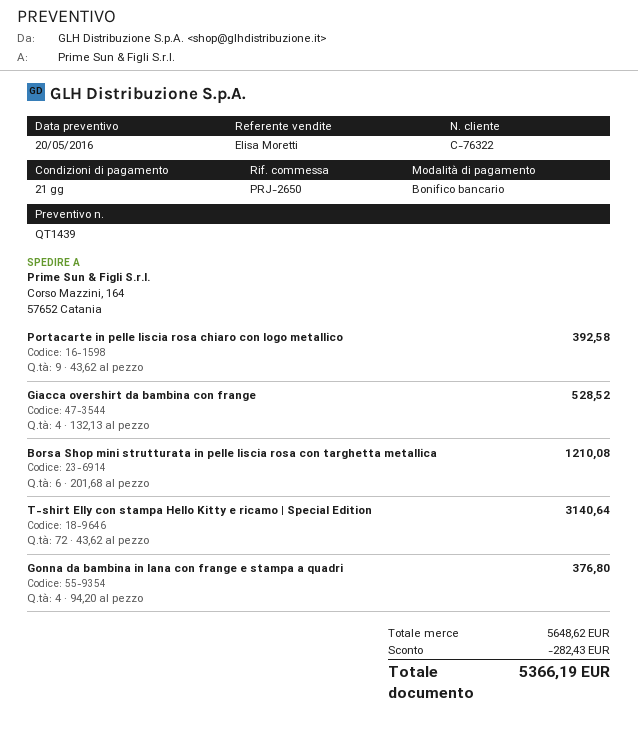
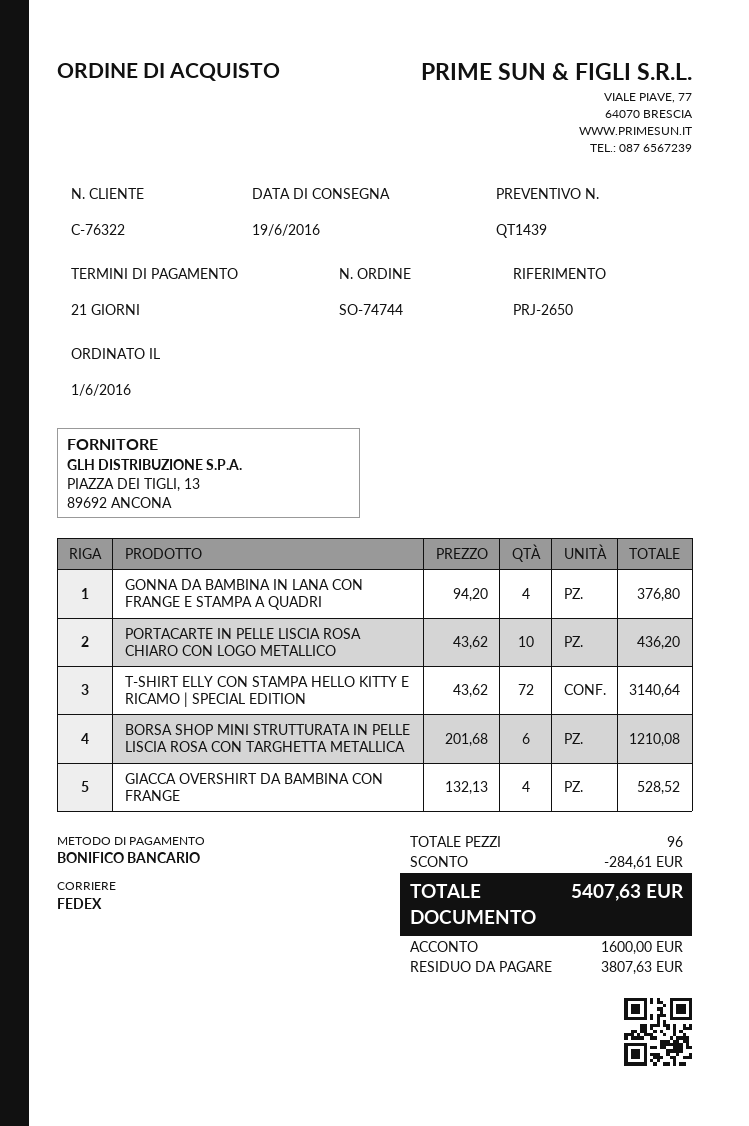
Portacarte in pelle liscia rosa chiaro con logo metallico: 9 x 43.62 = 392.58 -> 10 x 43.62 = 436.20
discount: 282.43 -> 284.61
total: 5366.19 -> 5407.63

